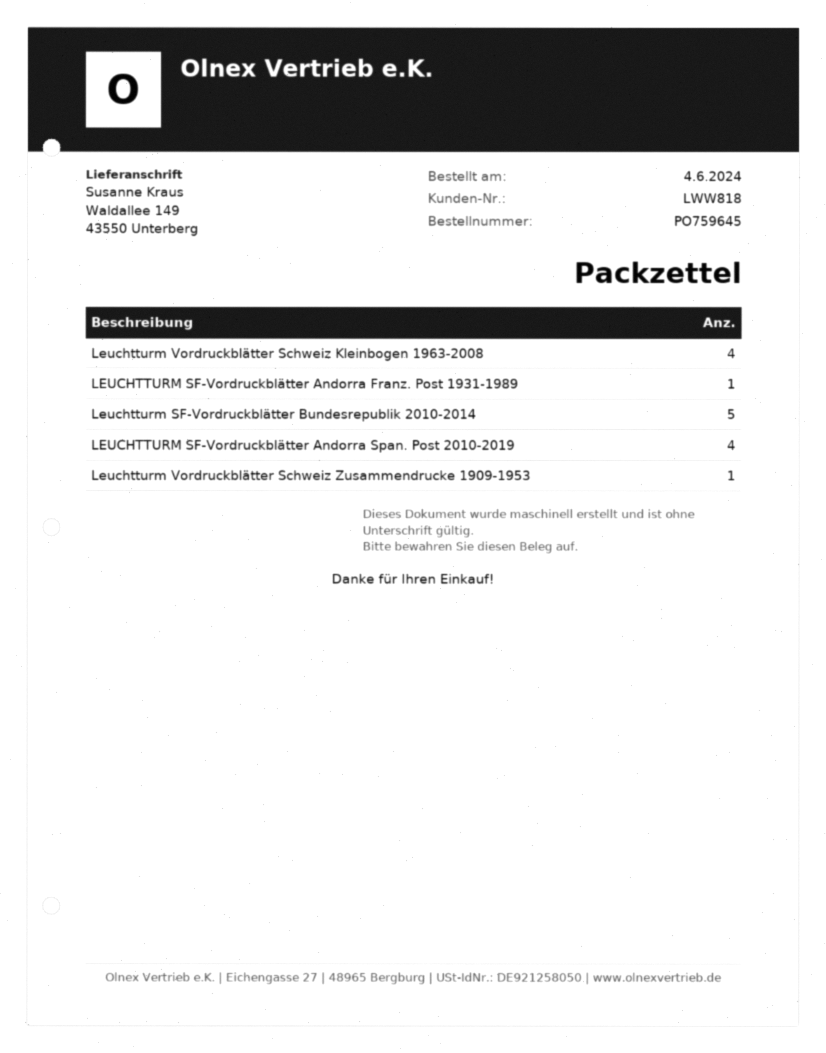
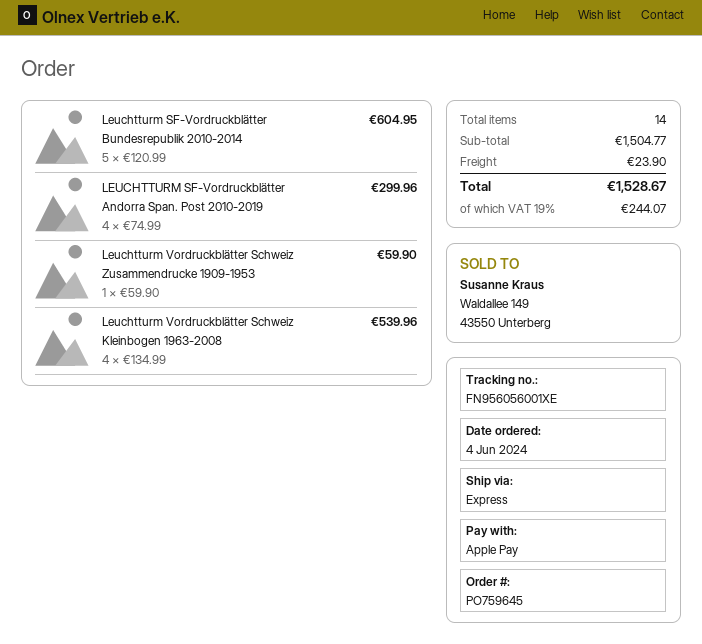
LEUCHTTURM SF-Vordruckblätter Andorra Franz. Post 1931-1989: 1 -> none

